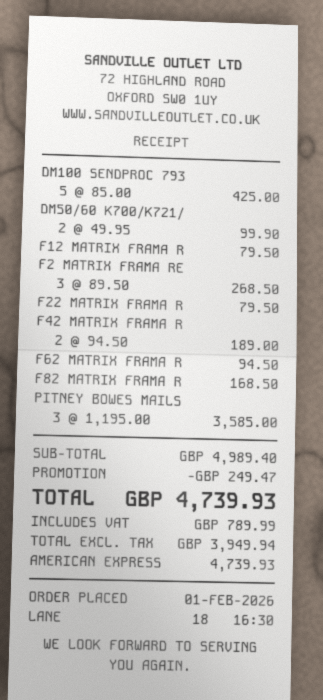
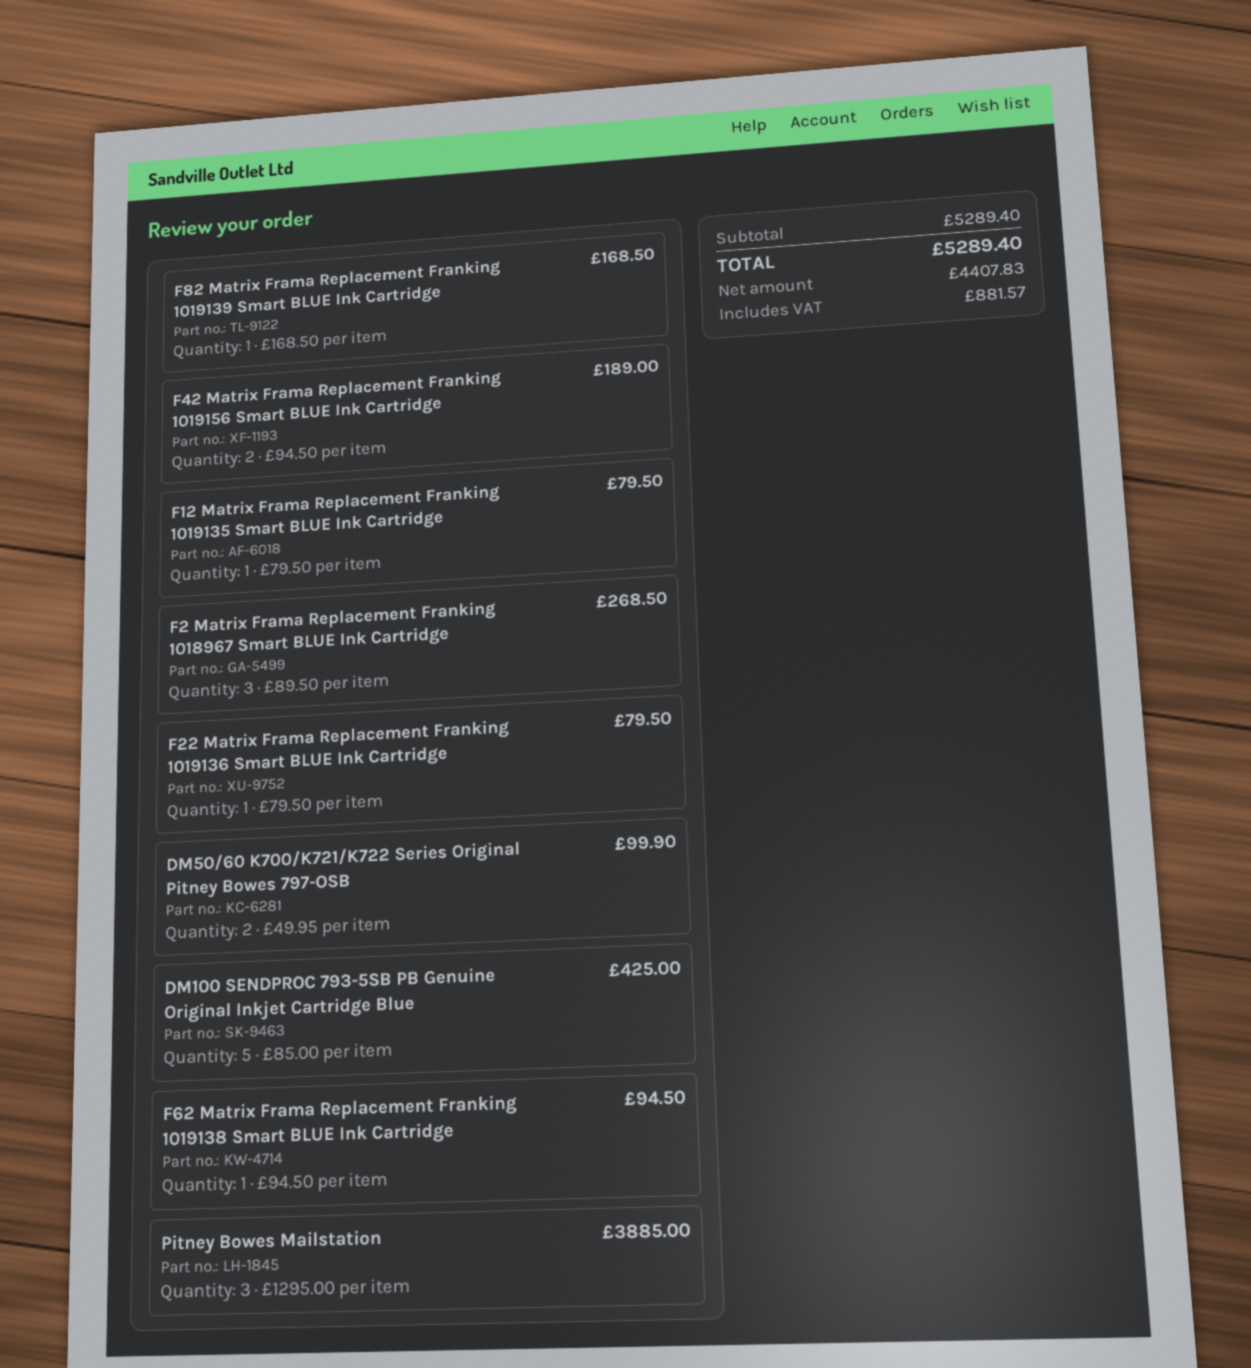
PITNEY BOWES MAILS: 3 x 1195.00 = 3585.00 -> 3 x 1295.00 = 3885.00
subtotal: 4989.40 -> 5289.40
discount: 249.47 -> none
net: 3949.94 -> 4407.83
tax: 789.99 -> 881.57
total: 4739.93 -> 5289.40

